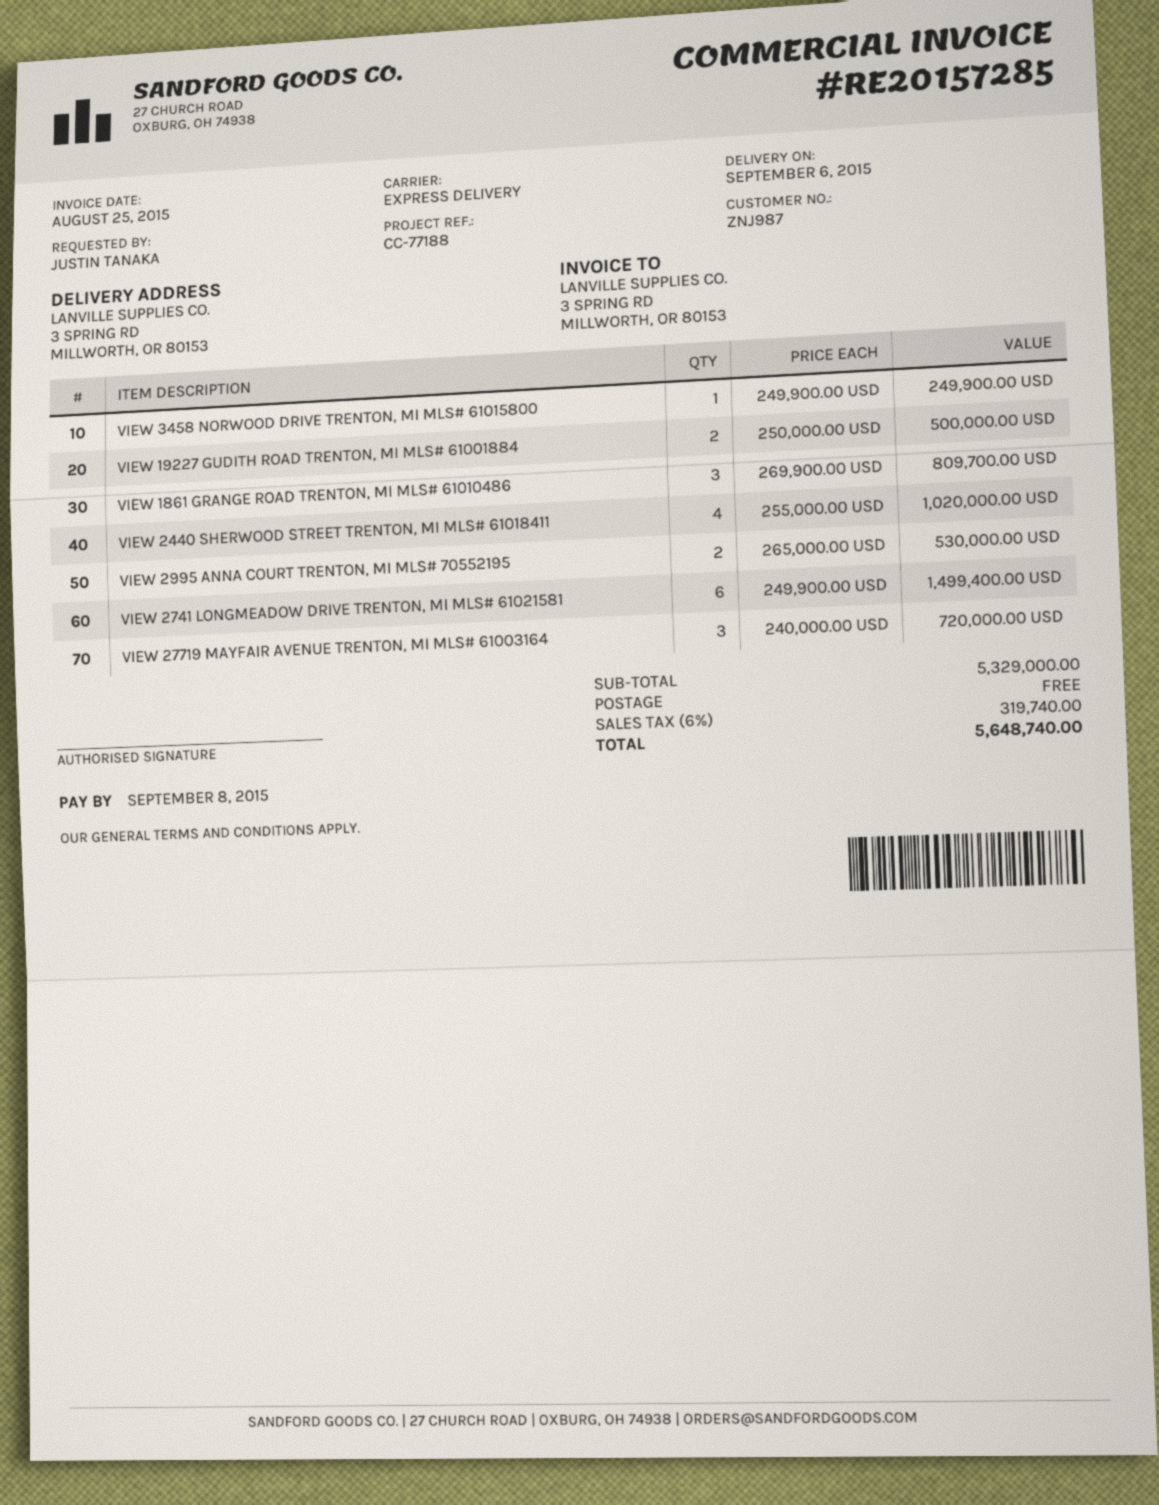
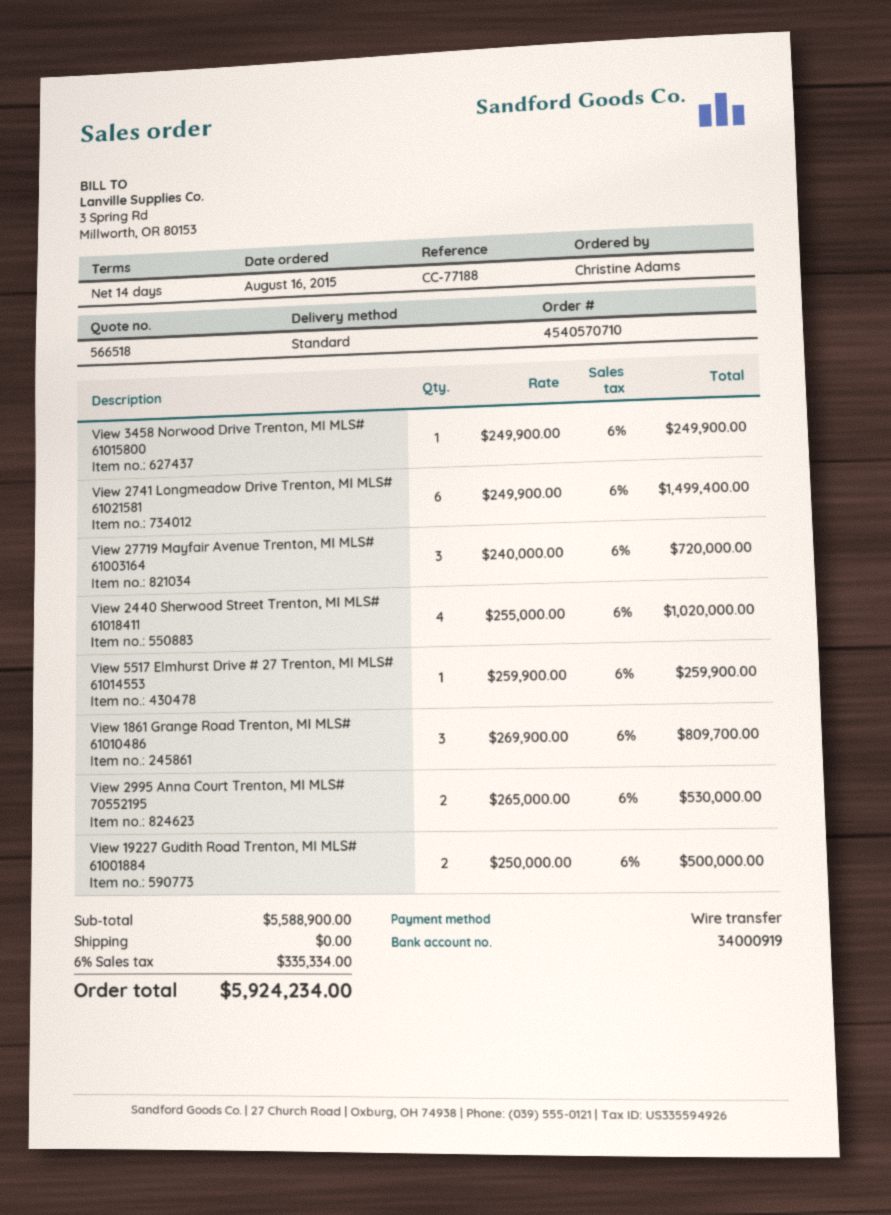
ordered by: JUSTIN TANAKA -> Christine Adams
shipping method: express -> standard
View 5517 Elmhurst Drive # 27 Trenton, MI MLS# 61014553: none -> 1 x 259900.00 = 259900.00
subtotal: 5329000.00 -> 5588900.00
tax: 6% = 319740.00 -> 6% = 335334.00
total: 5648740.00 -> 5924234.00

